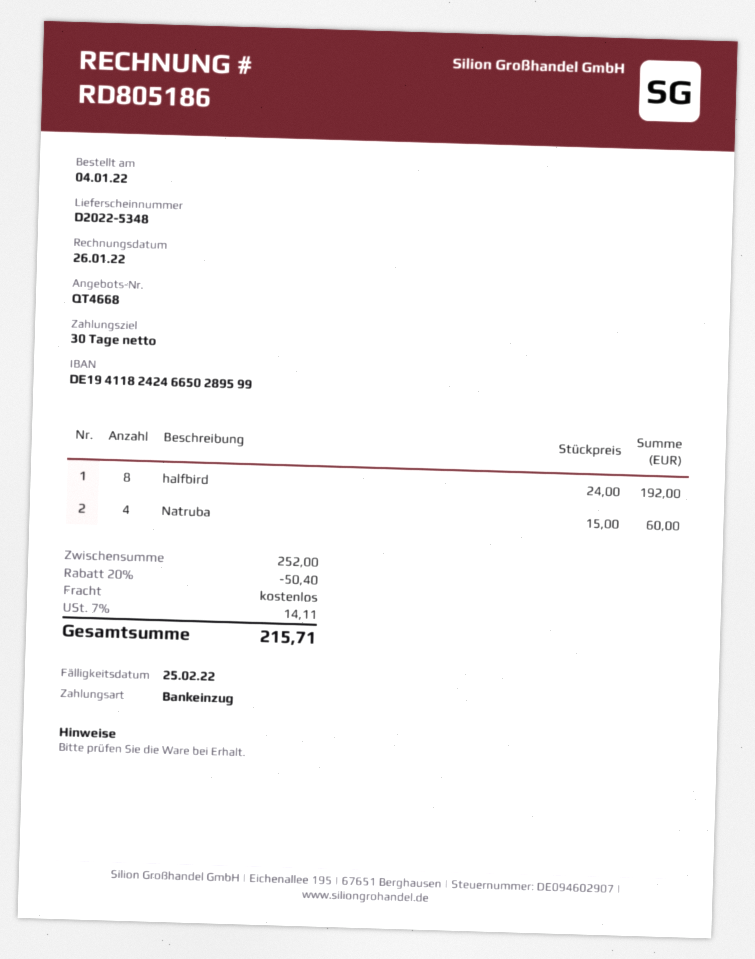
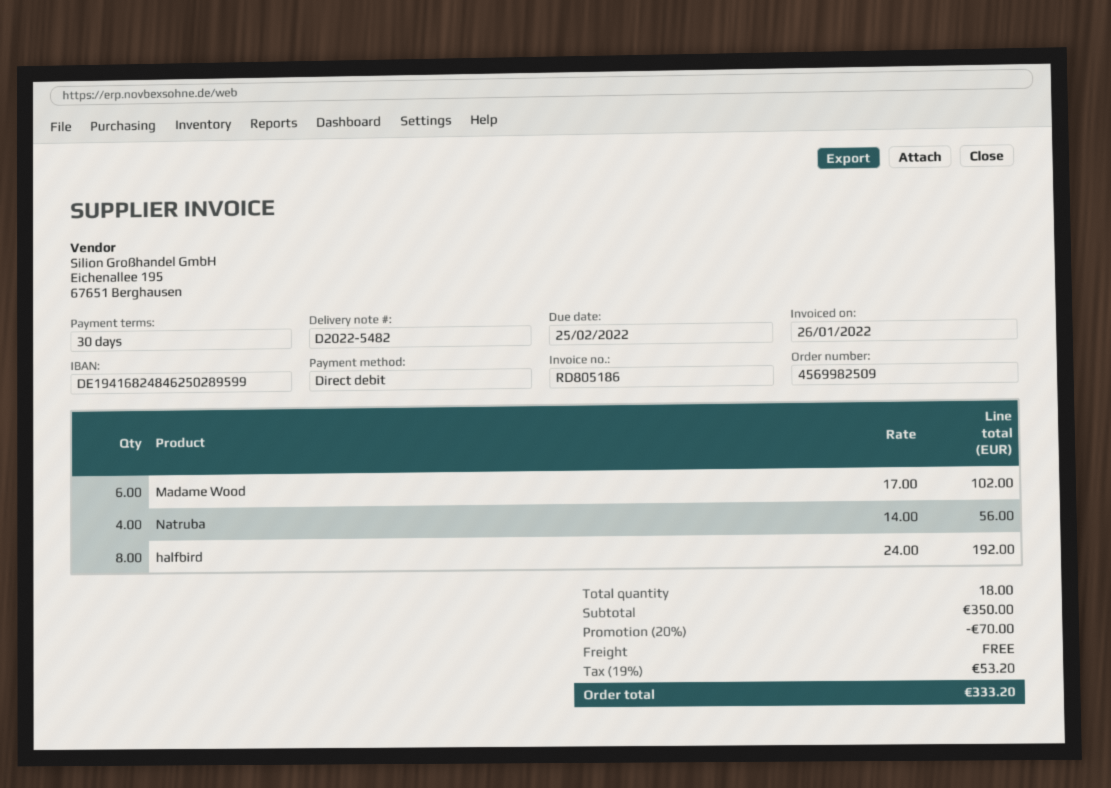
delivery note number: D2022-5348 -> D2022-5482
bank account: DE19411824246650289599 -> DE19416824846250289599
Natruba: 4 x 15.00 = 60.00 -> 4 x 14.00 = 56.00
Madame Wood: none -> 6 x 17.00 = 102.00
subtotal: 252.00 -> 350.00
discount: 20% = 50.40 -> 20% = 70.00
tax: 7% = 14.11 -> 19% = 53.20
total: 215.71 -> 333.20

